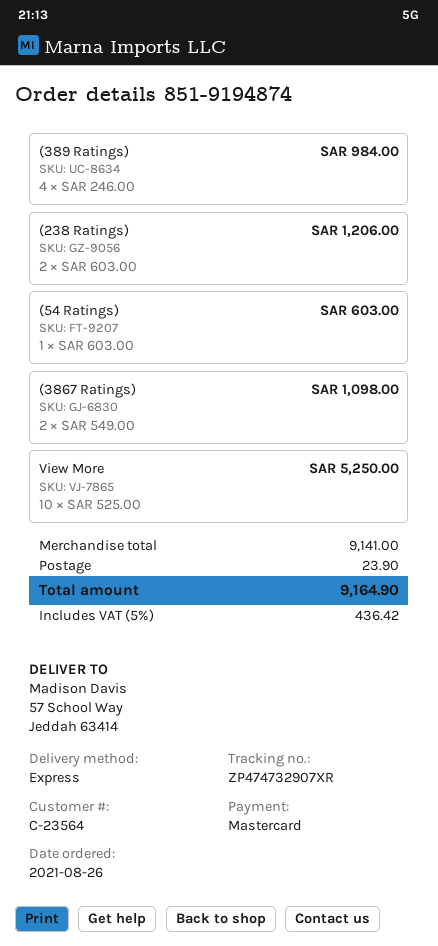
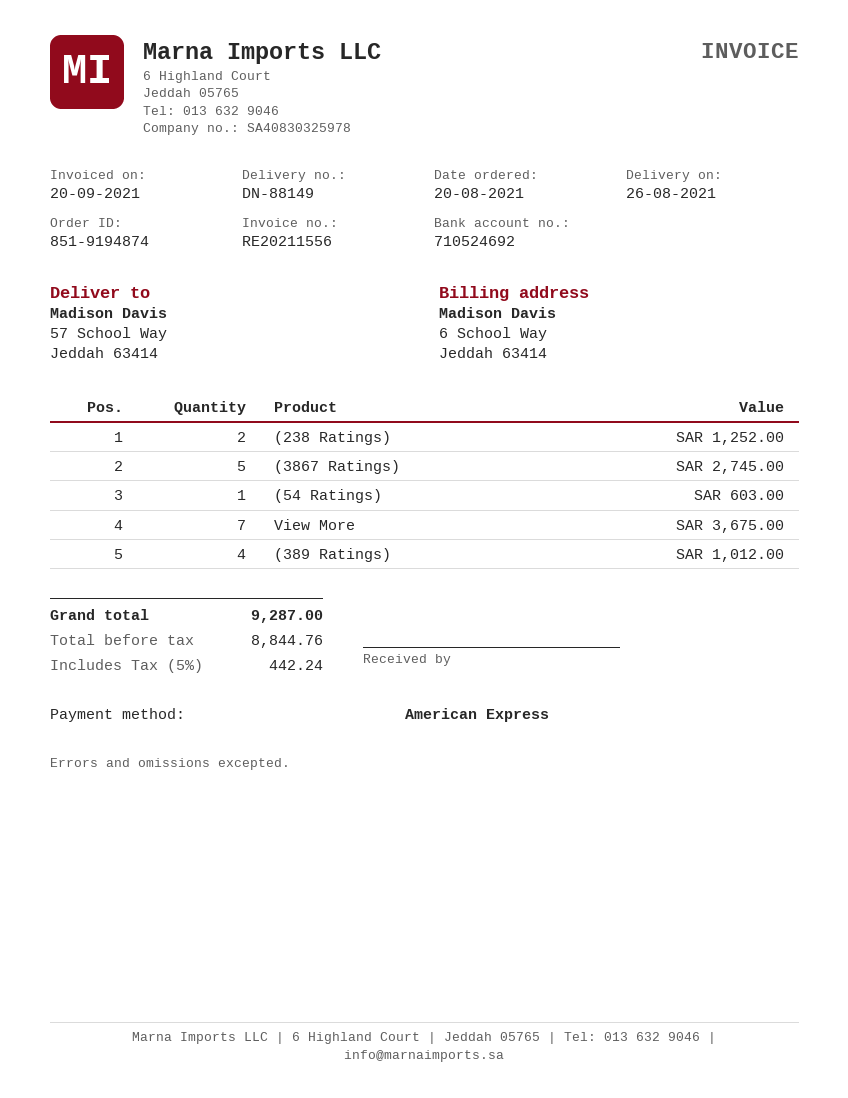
order date: 2021-08-26 -> 2021-08-20
payment method: Mastercard -> American Express
(389 Ratings): 4 for 984.00 -> 4 for 1012.00
(238 Ratings): 2 for 1206.00 -> 2 for 1252.00
(3867 Ratings): 2 for 1098.00 -> 5 for 2745.00
View More: 10 for 5250.00 -> 7 for 3675.00
shipping: 23.90 -> none
tax: 5% = 436.42 -> 5% = 442.24
total: 9164.90 -> 9287.00

